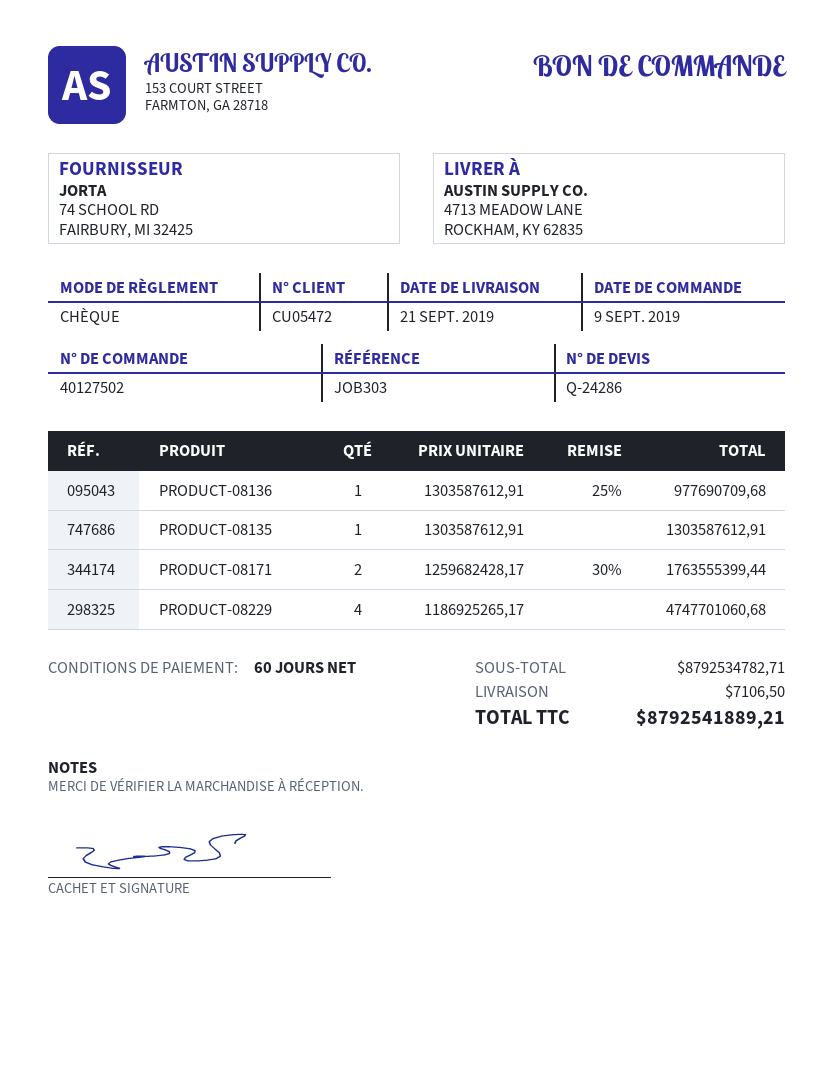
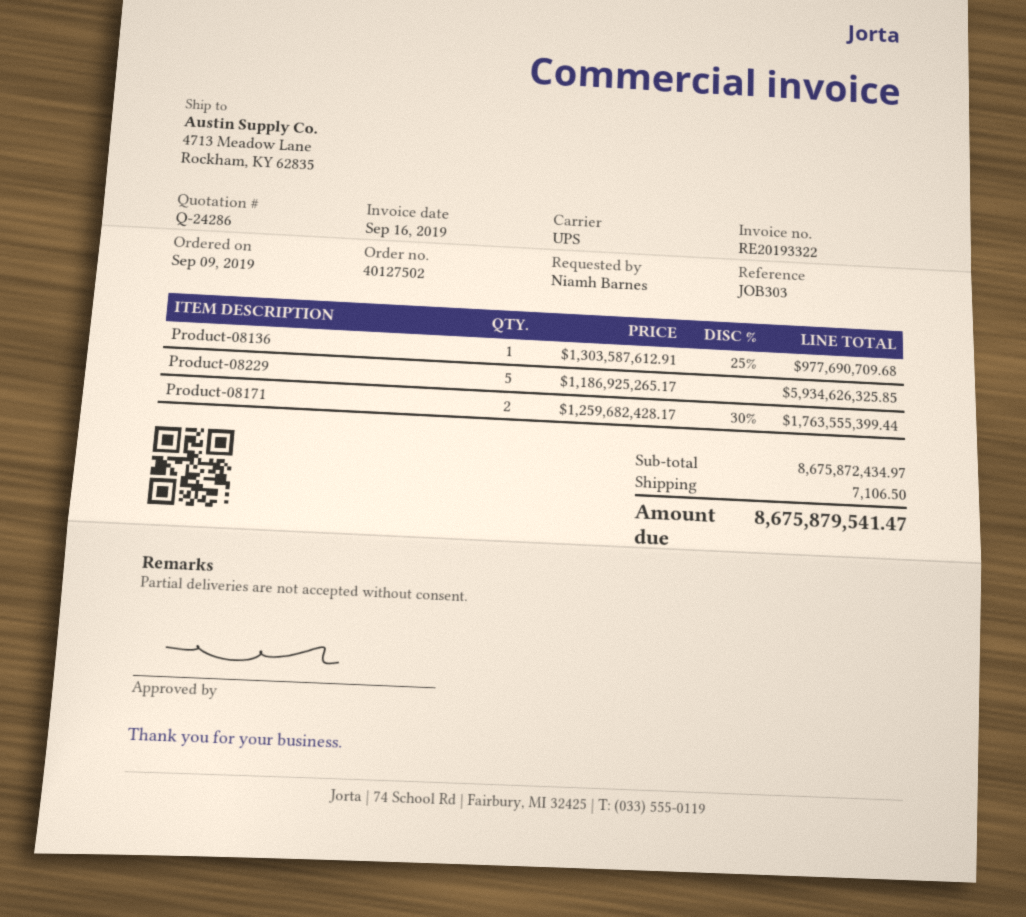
PRODUCT-08135: 1 x 1303587612.91 = 1303587612.91 -> none
PRODUCT-08229: 4 x 1186925265.17 = 4747701060.68 -> 5 x 1186925265.17 = 5934626325.85
subtotal: 8792534782.71 -> 8675872434.97
total: 8792541889.21 -> 8675879541.47

